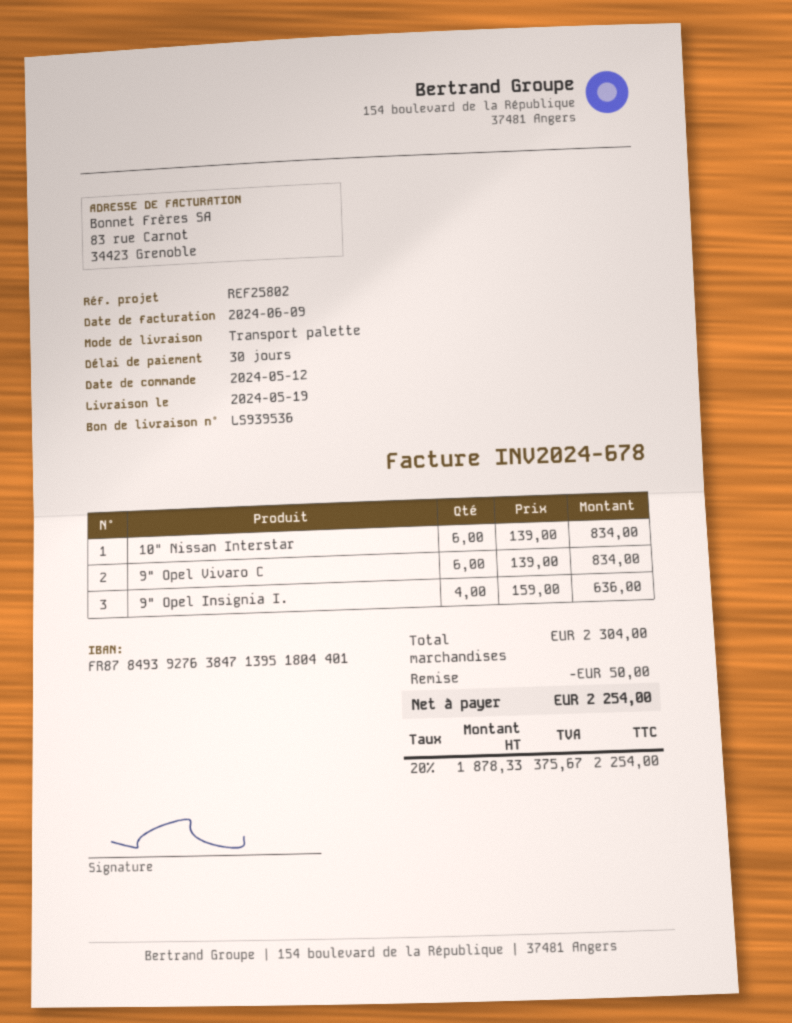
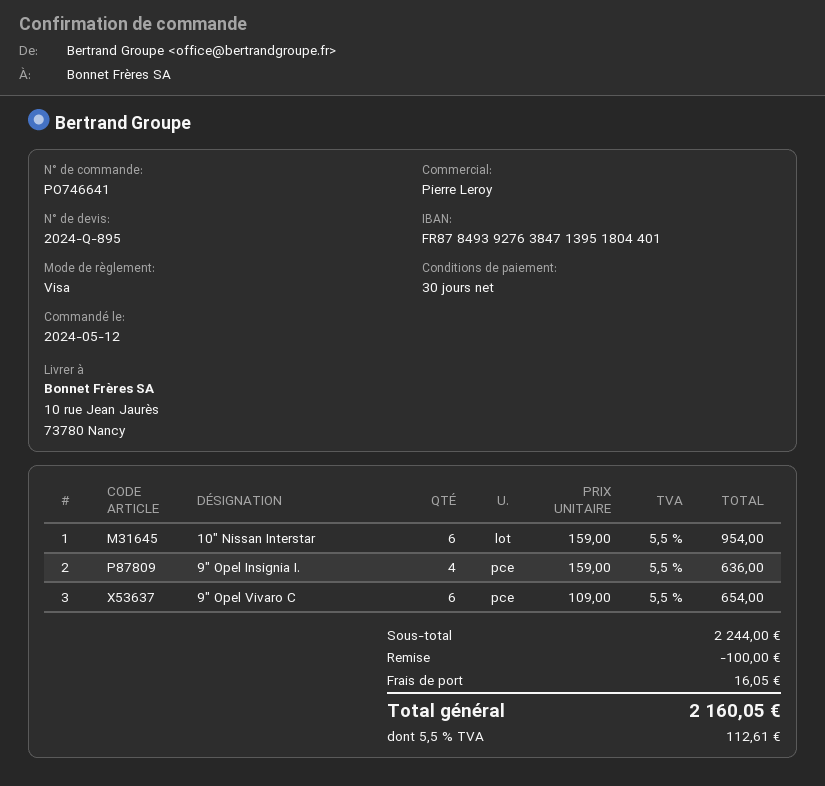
10" Nissan Interstar: 6 x 139.00 = 834.00 -> 6 x 159.00 = 954.00
9" Opel Vivaro C: 6 x 139.00 = 834.00 -> 6 x 109.00 = 654.00
subtotal: 2304.00 -> 2244.00
discount: 50.00 -> 100.00
shipping: none -> 16.05
tax: 20% = 375.67 -> 5.5% = 112.61
total: 2254.00 -> 2160.05

